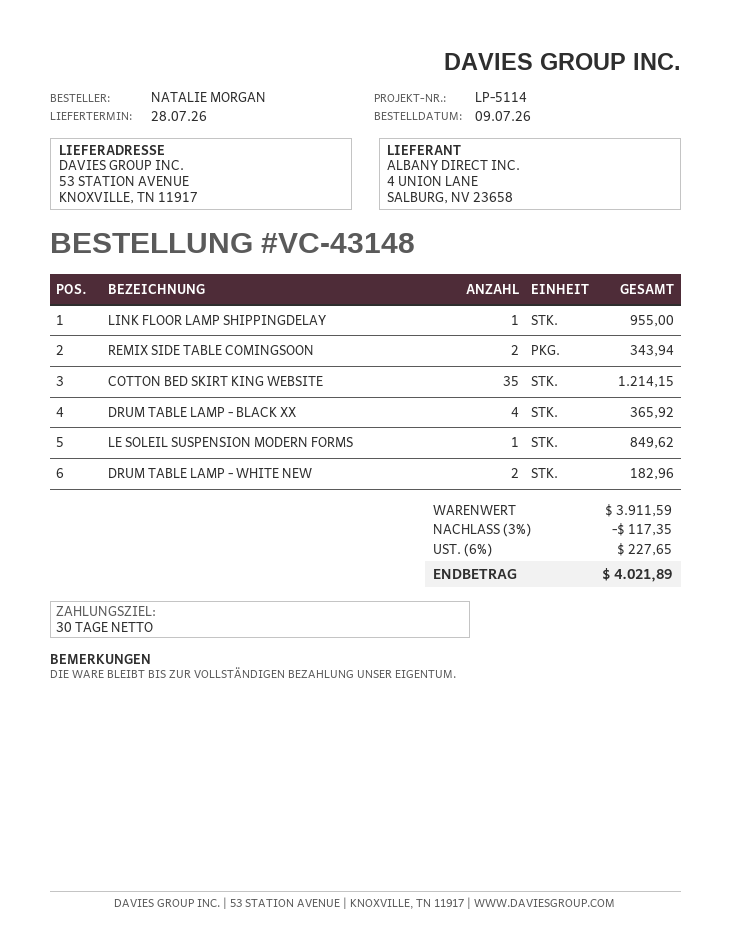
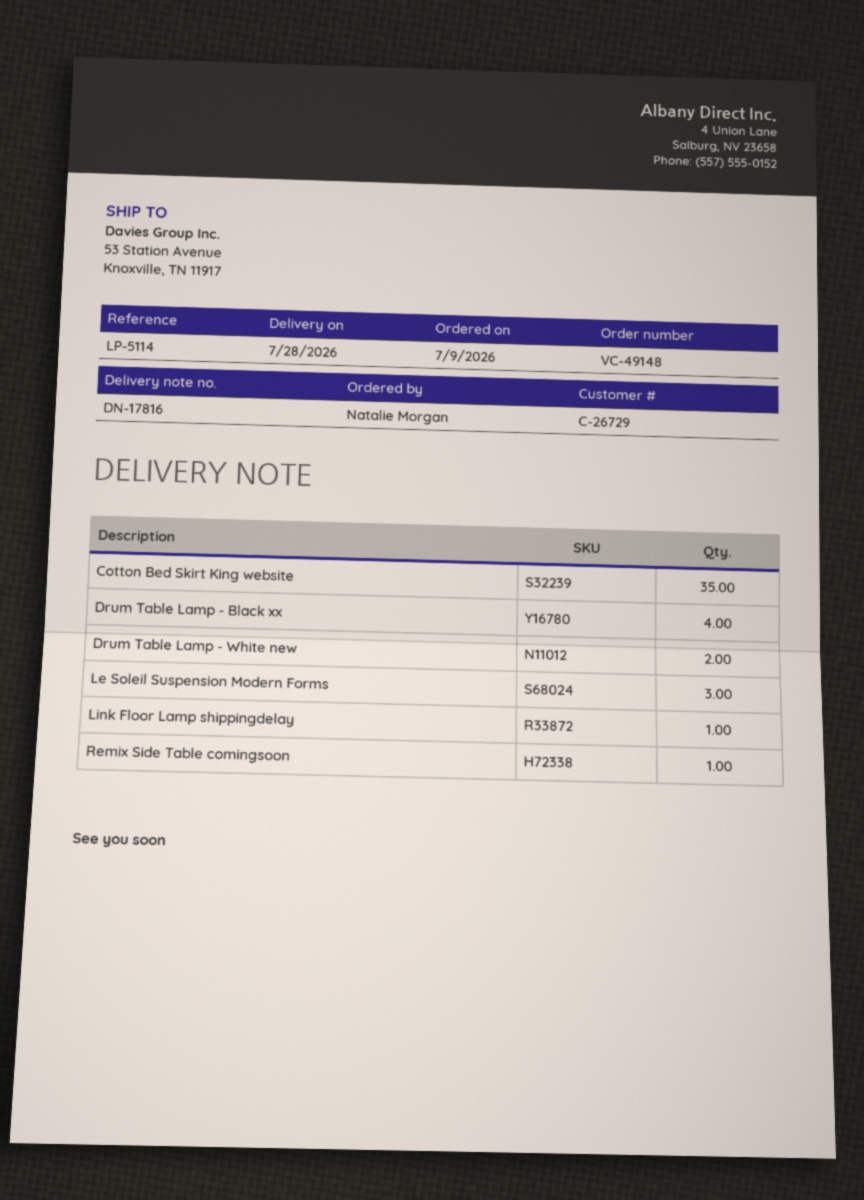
order number: VC-43148 -> VC-49148
REMIX SIDE TABLE COMINGSOON: 2 -> 1
LE SOLEIL SUSPENSION MODERN FORMS: 1 -> 3

